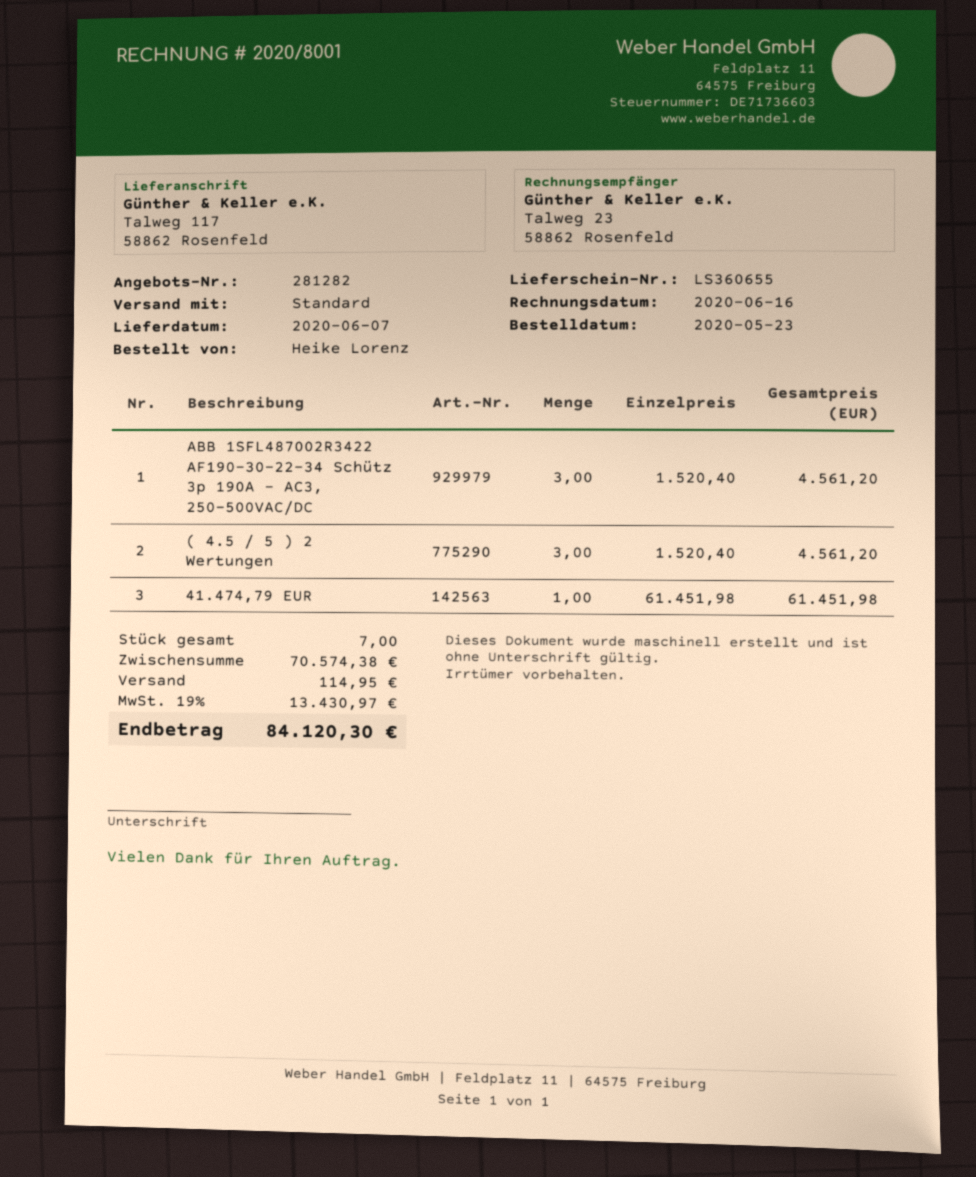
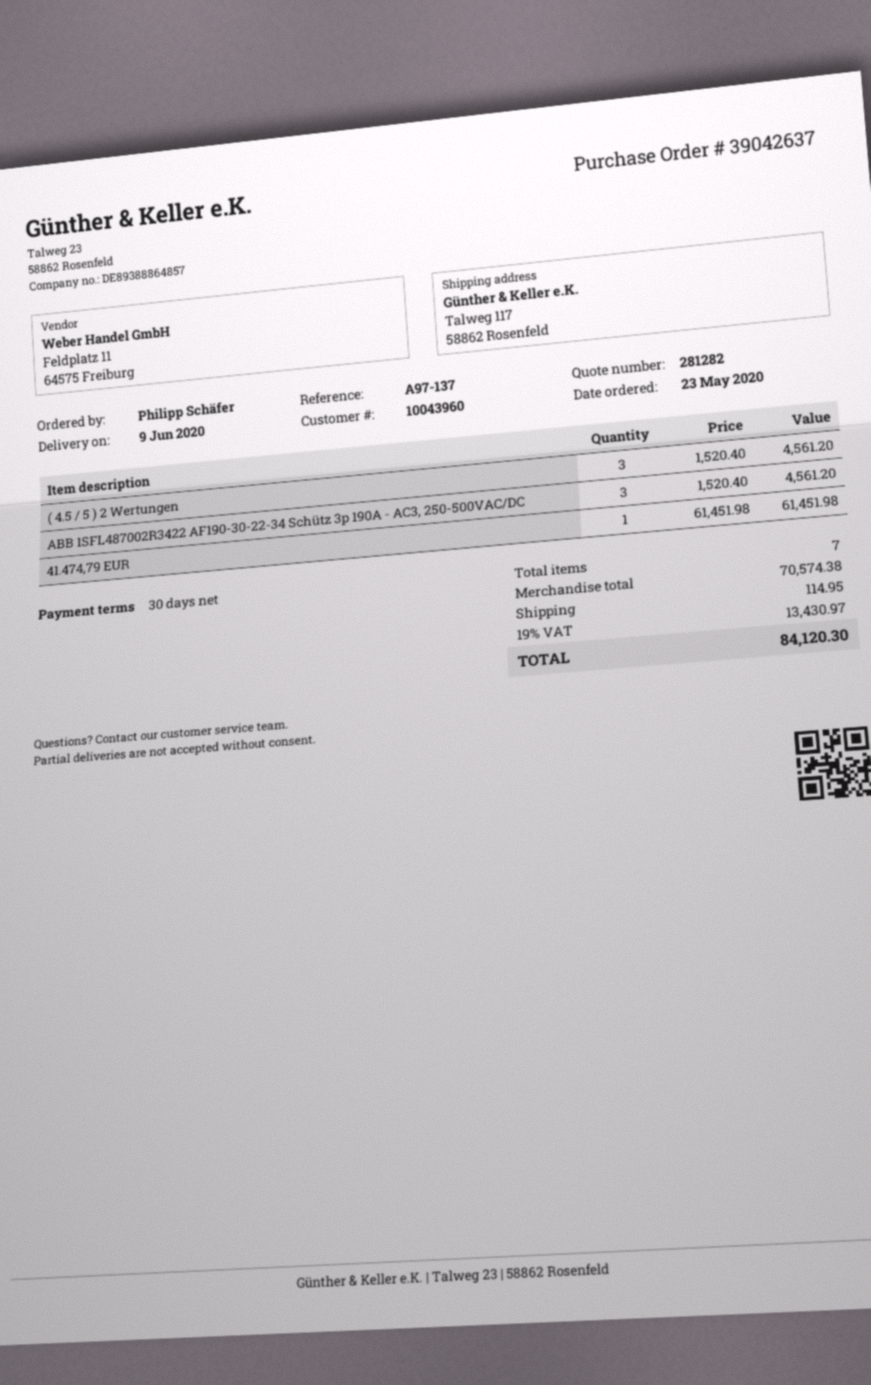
delivery date: 2020-06-07 -> 2020-06-09
ordered by: Heike Lorenz -> Philipp Schäfer

